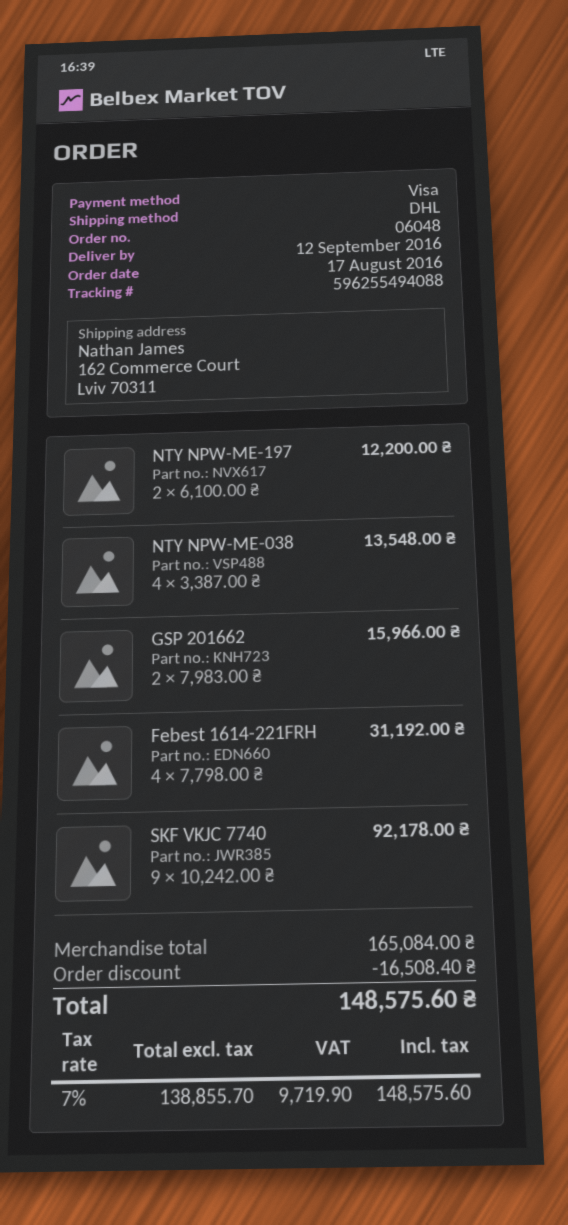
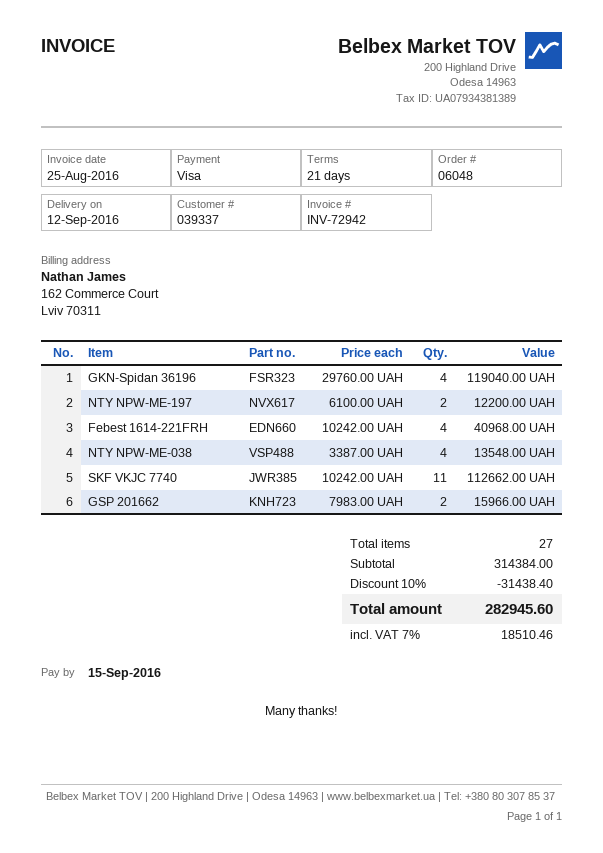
Febest 1614-221FRH: 4 x 7798.00 = 31192.00 -> 4 x 10242.00 = 40968.00
SKF VKJC 7740: 9 x 10242.00 = 92178.00 -> 11 x 10242.00 = 112662.00
GKN-Spidan 36196: none -> 4 x 29760.00 = 119040.00
subtotal: 165084.00 -> 314384.00
discount: 16508.40 -> 31438.40
tax: 7% = 9719.90 -> 7% = 18510.46
total: 148575.60 -> 282945.60

